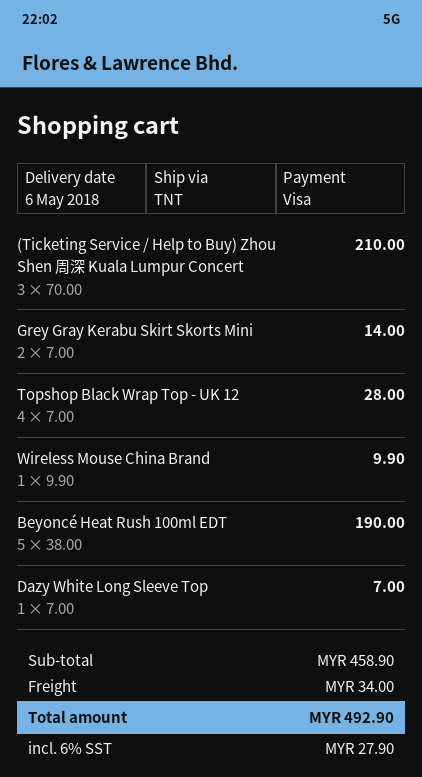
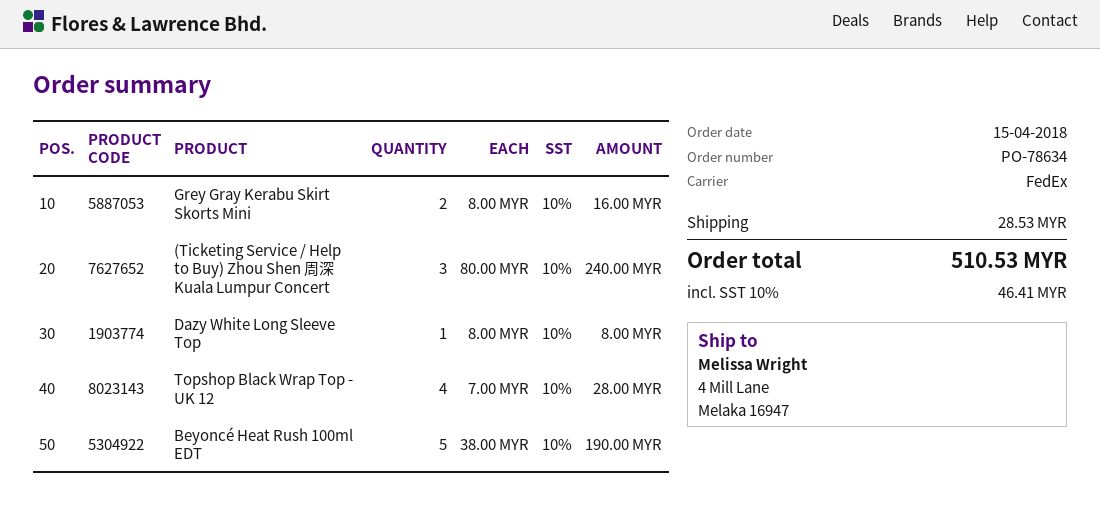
shipping method: TNT -> FedEx
(Ticketing Service / Help to Buy) Zhou Shen 周深 Kuala Lumpur Concert: 3 x 70.00 = 210.00 -> 3 x 80.00 = 240.00
Grey Gray Kerabu Skirt Skorts Mini: 2 x 7.00 = 14.00 -> 2 x 8.00 = 16.00
Wireless Mouse China Brand: 1 x 9.90 = 9.90 -> none
Dazy White Long Sleeve Top: 1 x 7.00 = 7.00 -> 1 x 8.00 = 8.00
shipping: 34.00 -> 28.53
tax: 6% = 27.90 -> 10% = 46.41
total: 492.90 -> 510.53

